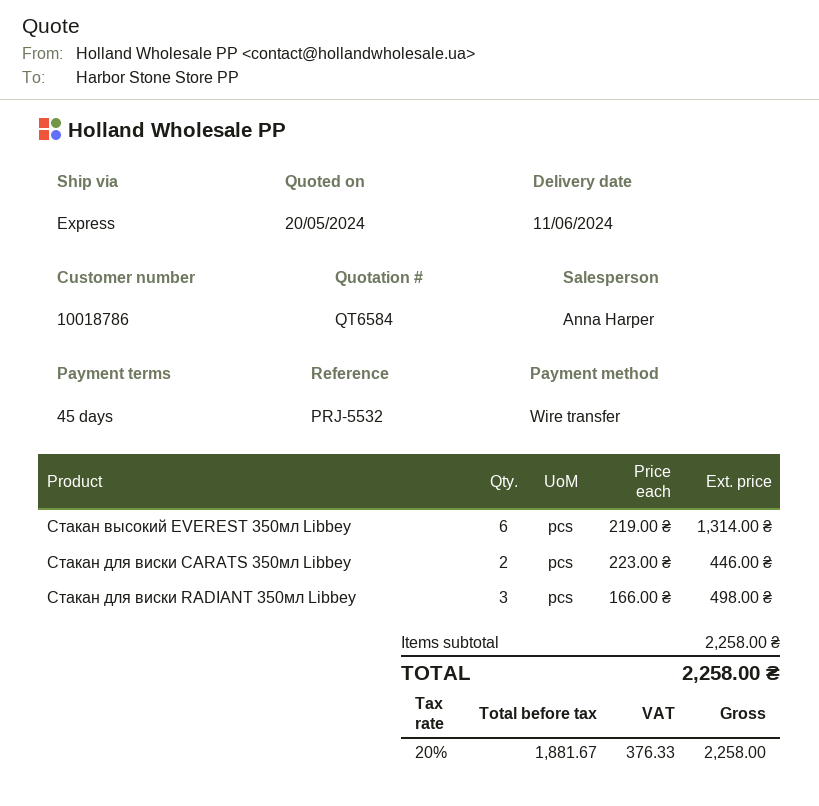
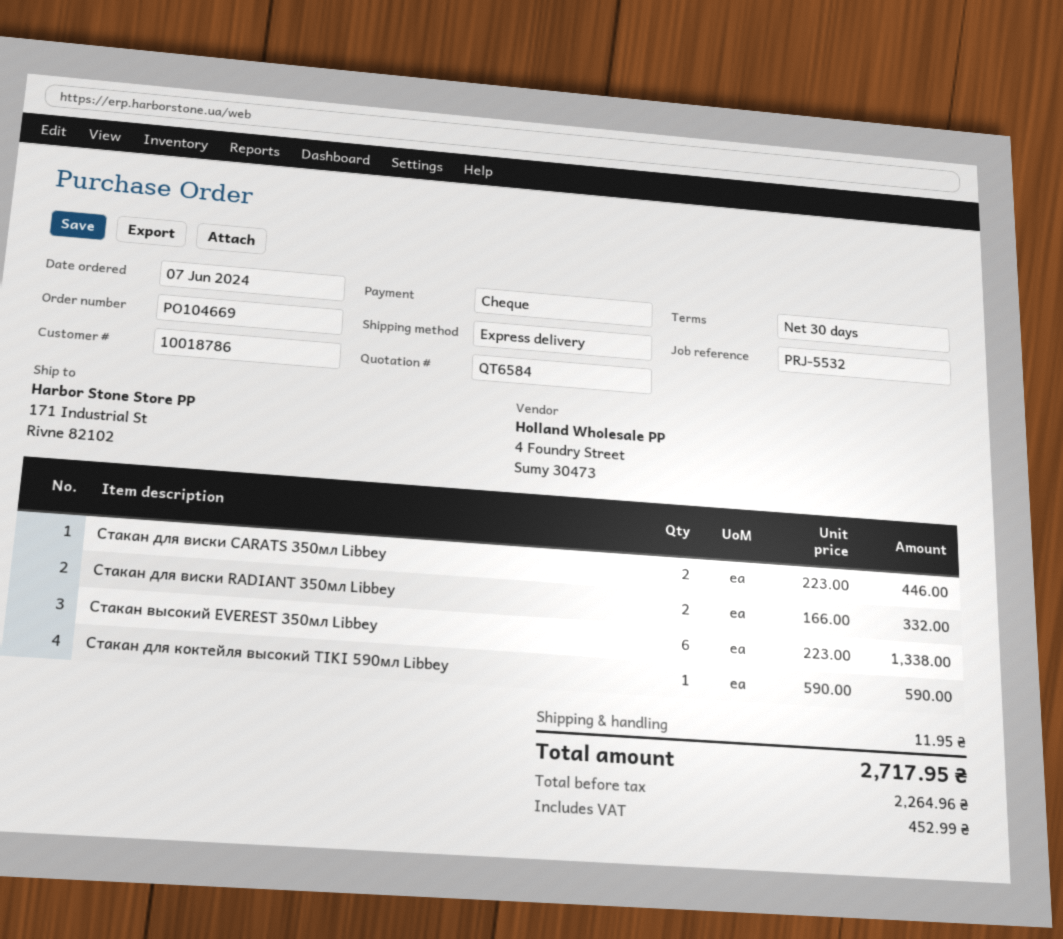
payment terms: 45 days -> 30 days
payment method: bank transfer -> cheque
Стакан высокий EVEREST 350мл Libbey: 6 x 219.00 = 1314.00 -> 6 x 223.00 = 1338.00
Стакан для виски RADIANT 350мл Libbey: 3 x 166.00 = 498.00 -> 2 x 166.00 = 332.00
Стакан для коктейля высокий TIKI 590мл Libbey: none -> 1 x 590.00 = 590.00
shipping: none -> 11.95
net: 1881.67 -> 2264.96
tax: 376.33 -> 452.99
total: 2258.00 -> 2717.95

